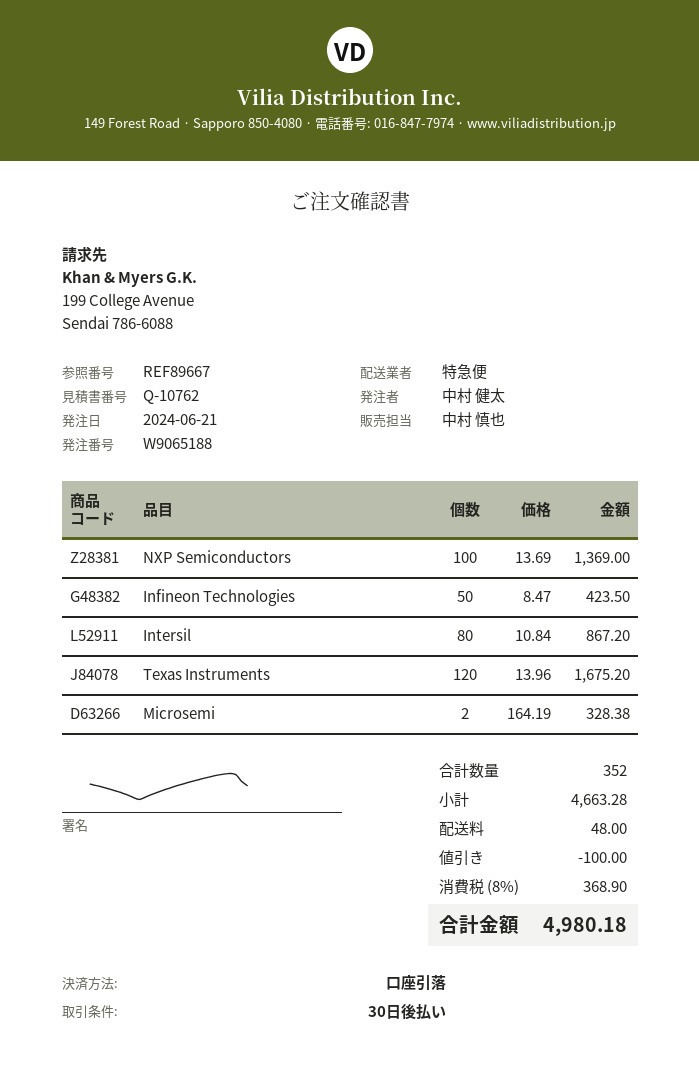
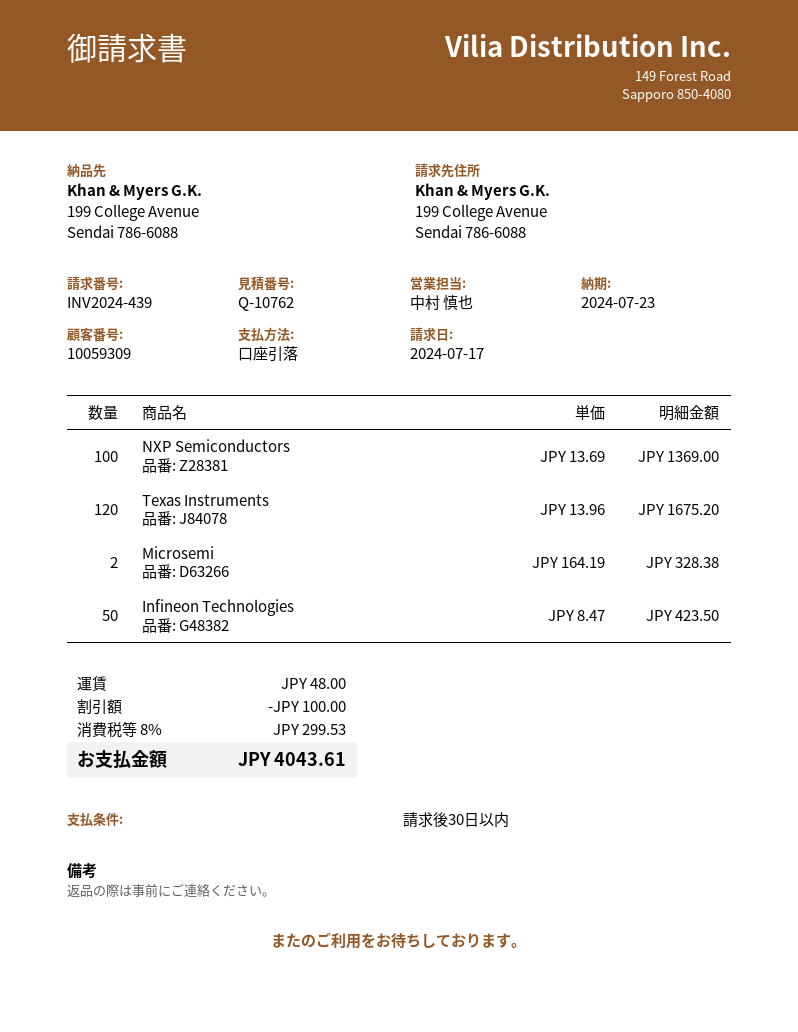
Intersil: 80 x 10.84 = 867.20 -> none
tax: 8% = 368.90 -> 8% = 299.53
total: 4980.18 -> 4043.61

